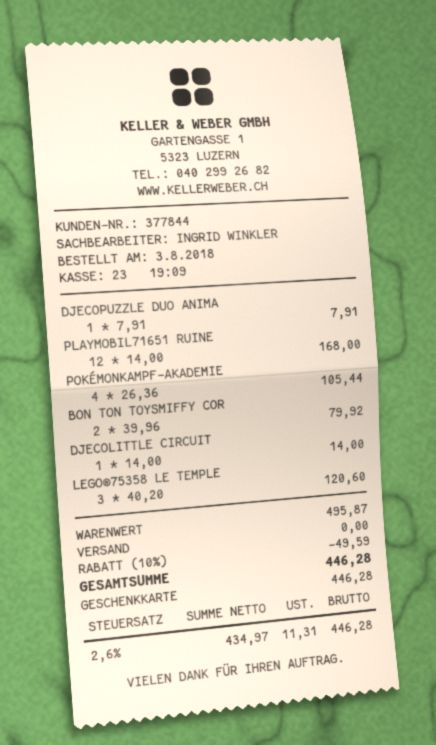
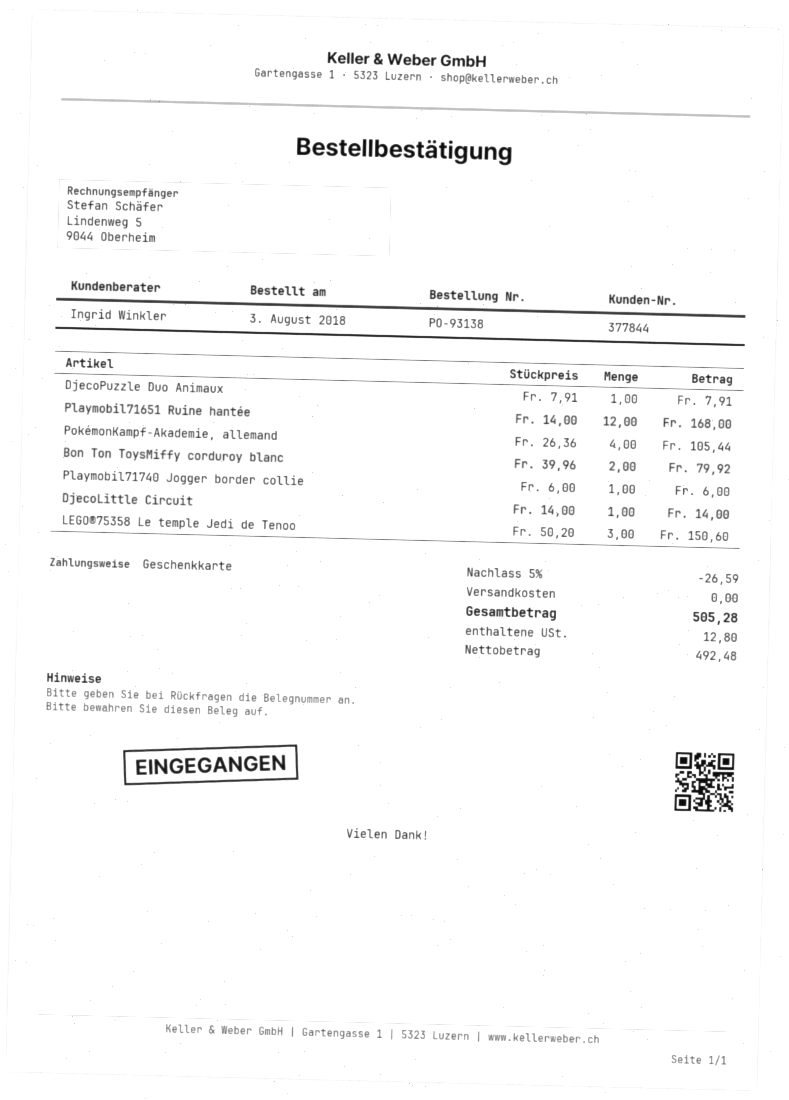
LEGO®75358 LE TEMPLE: 3 x 40.20 = 120.60 -> 3 x 50.20 = 150.60
Playmobil71740 Jogger border collie: none -> 1 x 6.00 = 6.00
discount: 10% = 49.59 -> 5% = 26.59
net: 434.97 -> 492.48
tax: 11.31 -> 12.80
total: 446.28 -> 505.28

